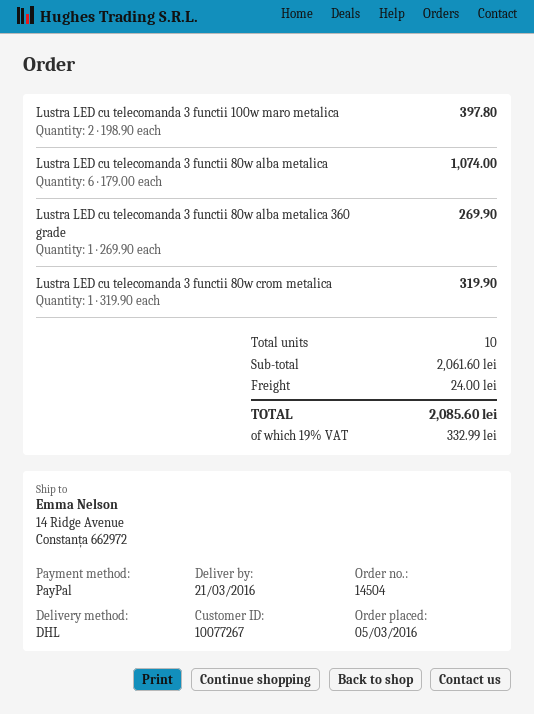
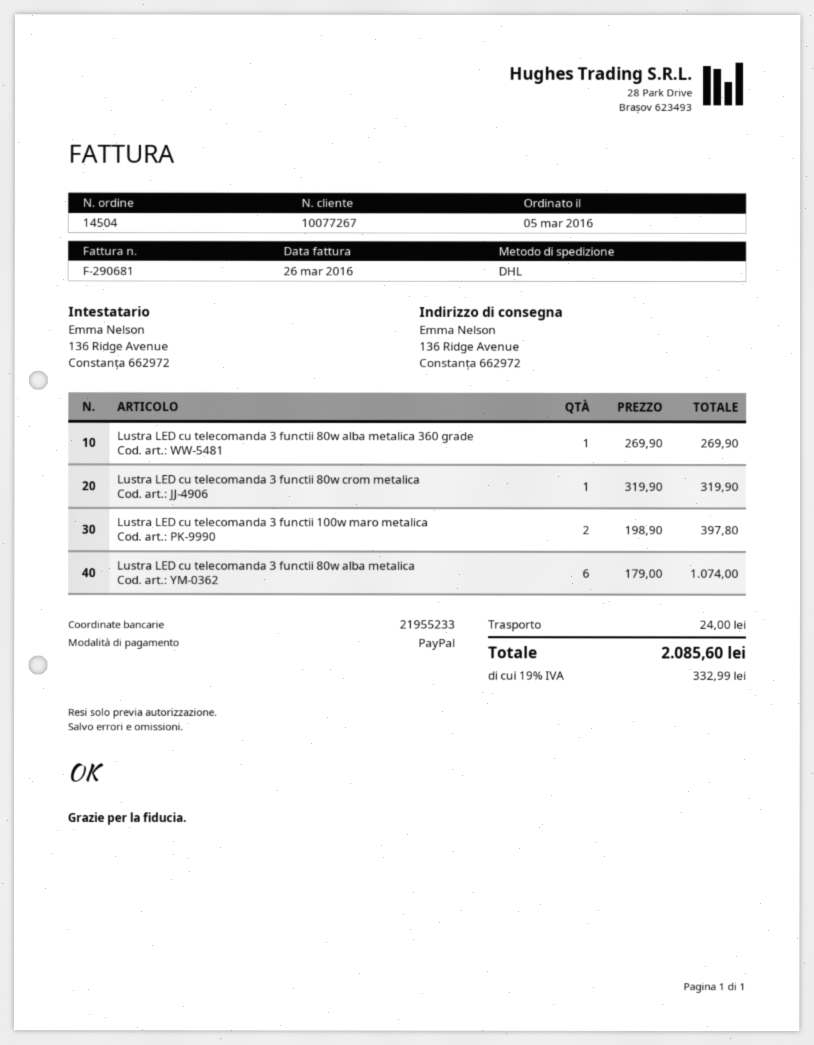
ship to: 14 Ridge Avenue, Constanța 662972 -> 136 Ridge Avenue, Constanța 662972

